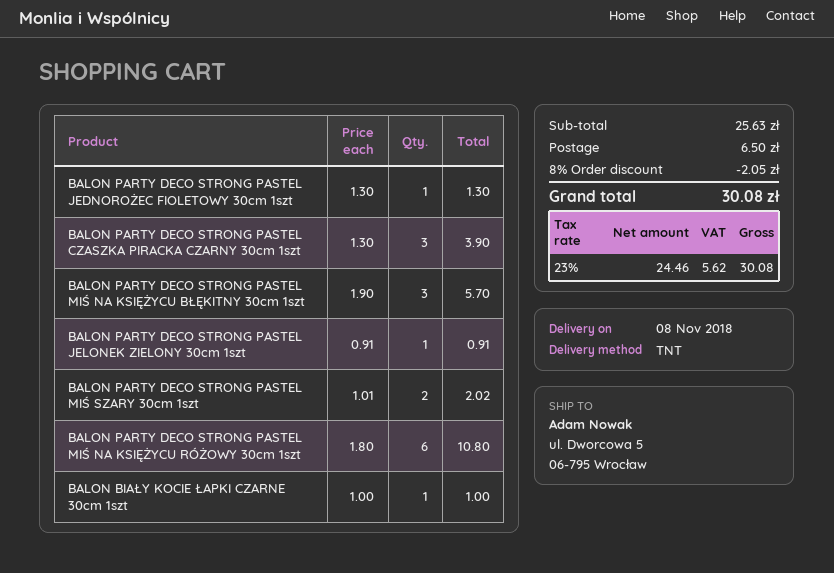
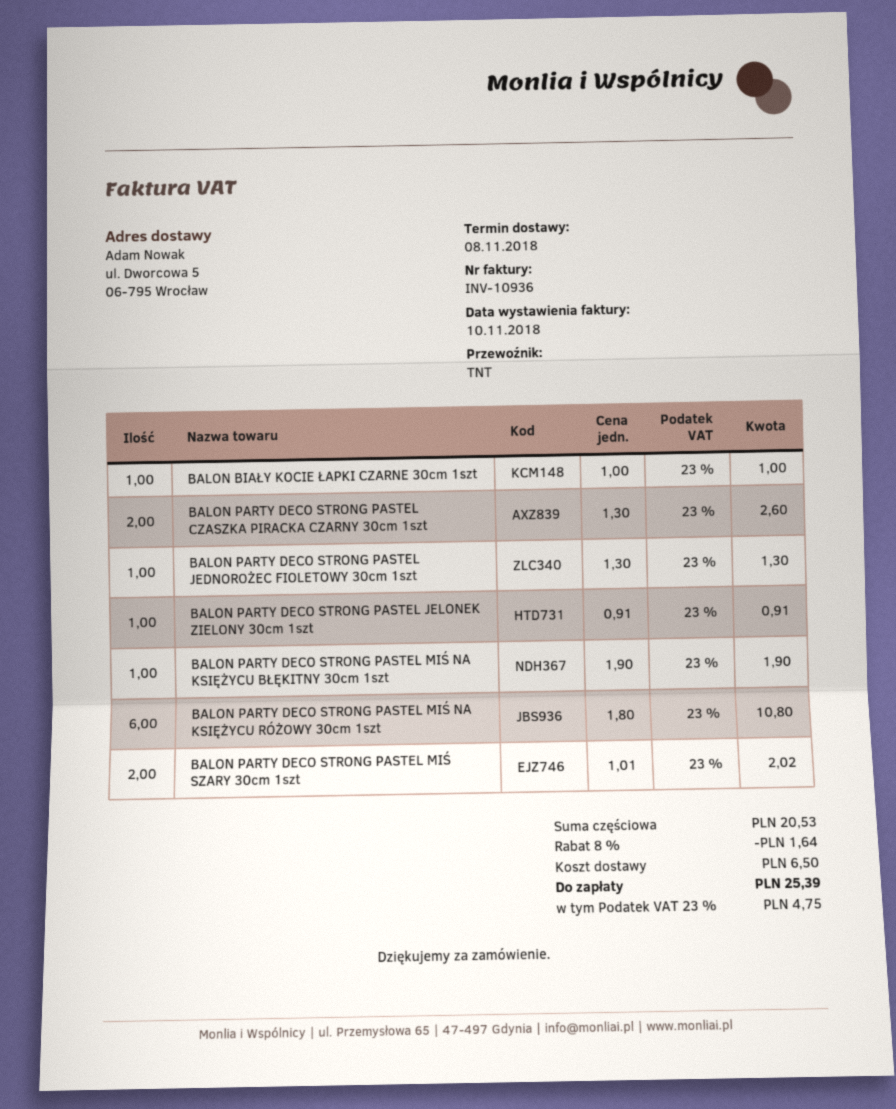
BALON PARTY DECO STRONG PASTEL CZASZKA PIRACKA CZARNY 30cm 1szt: 3 x 1.30 = 3.90 -> 2 x 1.30 = 2.60
BALON PARTY DECO STRONG PASTEL MIŚ NA KSIĘŻYCU BŁĘKITNY 30cm 1szt: 3 x 1.90 = 5.70 -> 1 x 1.90 = 1.90
subtotal: 25.63 -> 20.53
discount: 8% = 2.05 -> 8% = 1.64
tax: 23% = 5.62 -> 23% = 4.75
total: 30.08 -> 25.39

